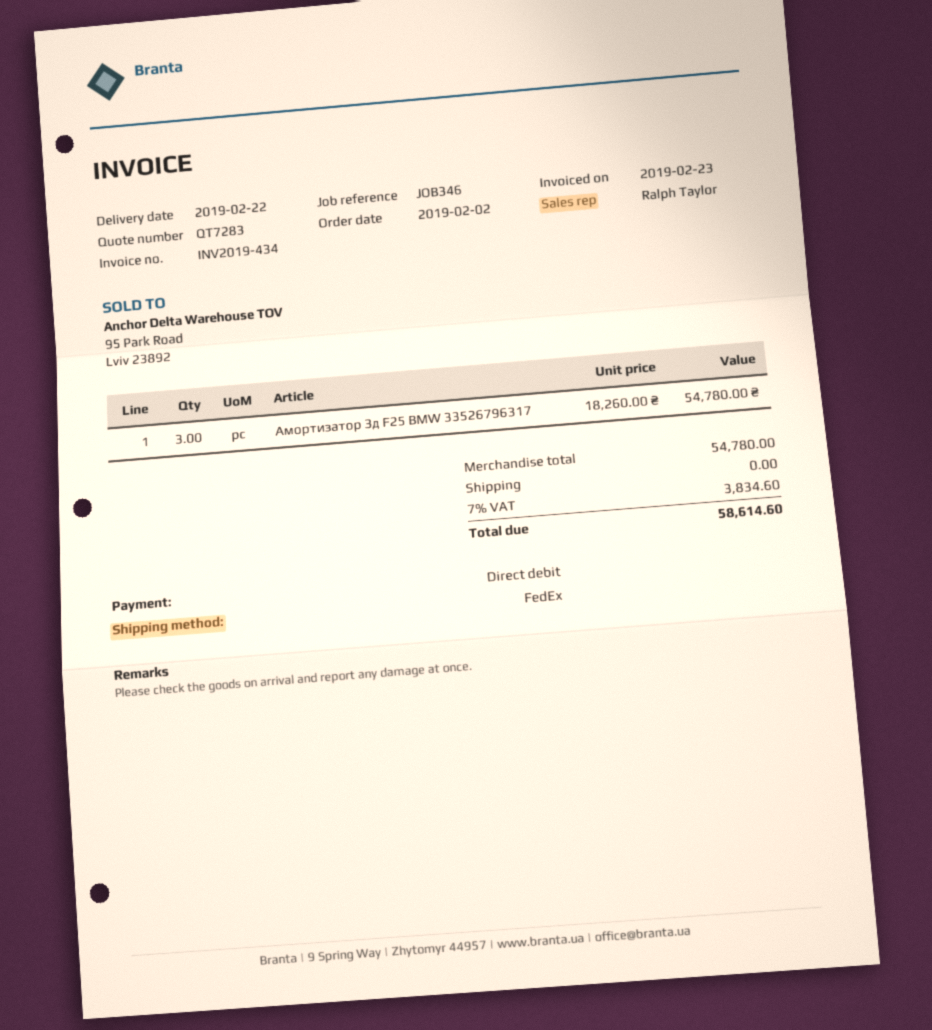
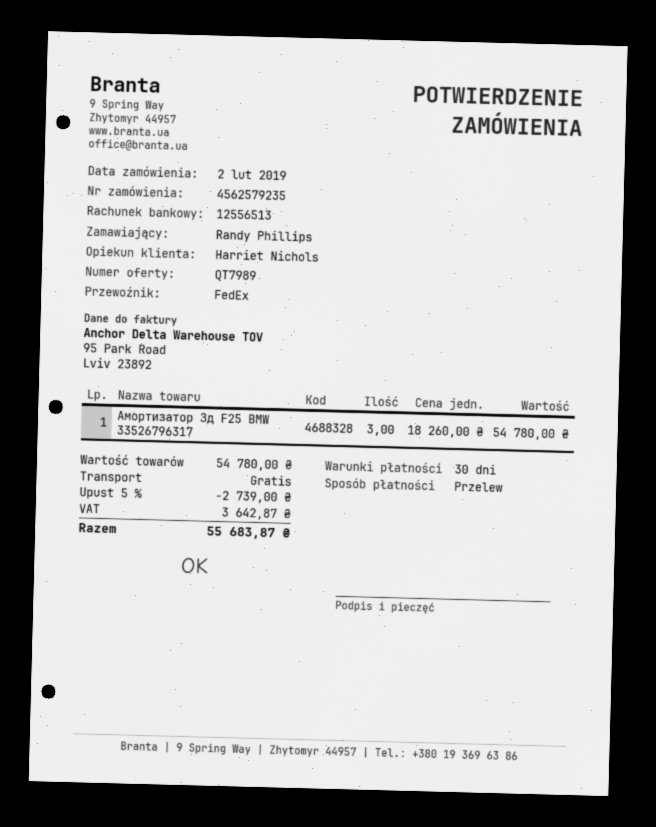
quote number: QT7283 -> QT7989
sales rep: Ralph Taylor -> Harriet Nichols
payment method: direct debit -> bank transfer
discount: none -> 5% = 2739.00
tax: 3834.60 -> 3642.87
total: 58614.60 -> 55683.87

